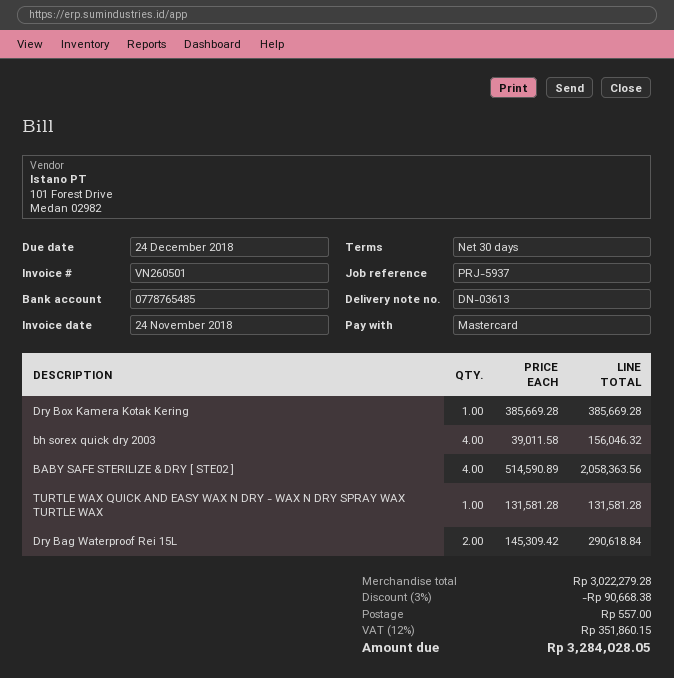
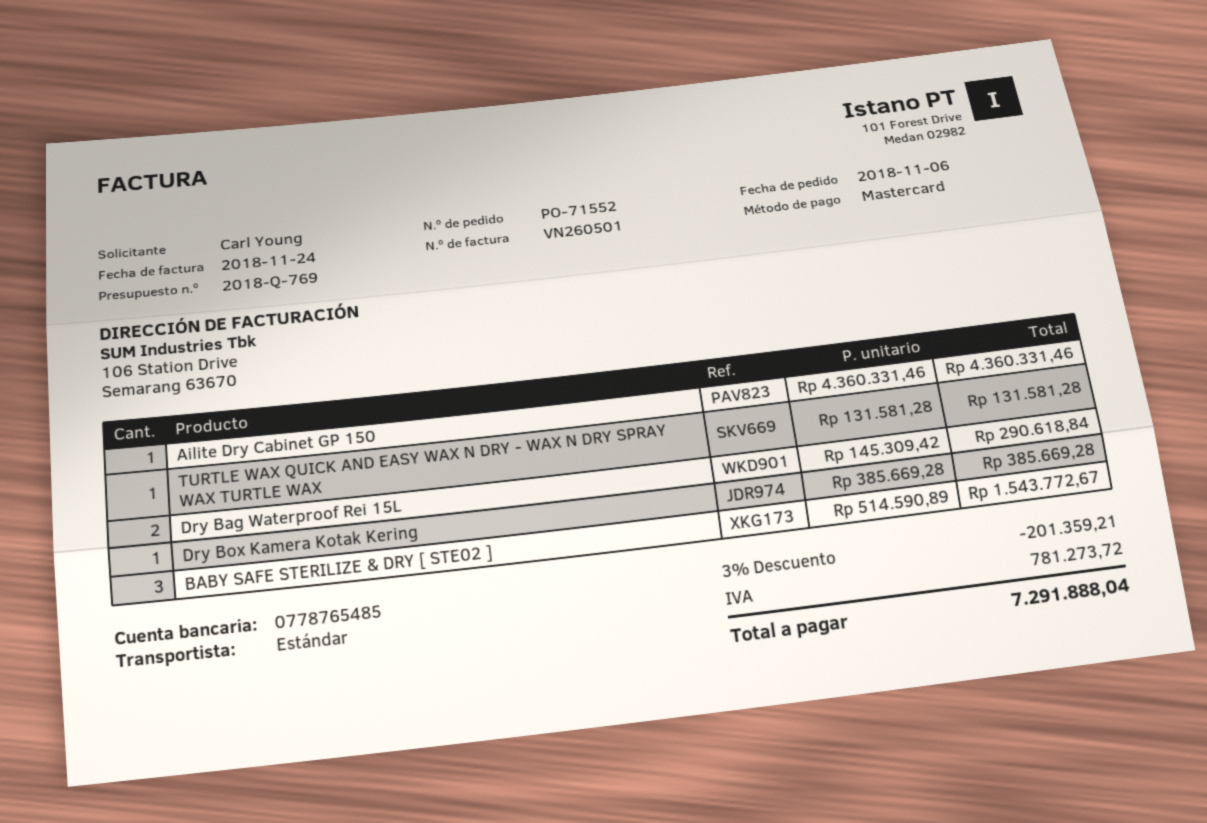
bh sorex quick dry 2003: 4 x 39011.58 = 156046.32 -> none
BABY SAFE STERILIZE & DRY [ STE02 ]: 4 x 514590.89 = 2058363.56 -> 3 x 514590.89 = 1543772.67
Ailite Dry Cabinet GP 150: none -> 1 x 4360331.46 = 4360331.46
discount: 3% = 90668.38 -> 3% = 201359.21
shipping: 557.00 -> none
tax: 351860.15 -> 781273.72
total: 3284028.05 -> 7291888.04

